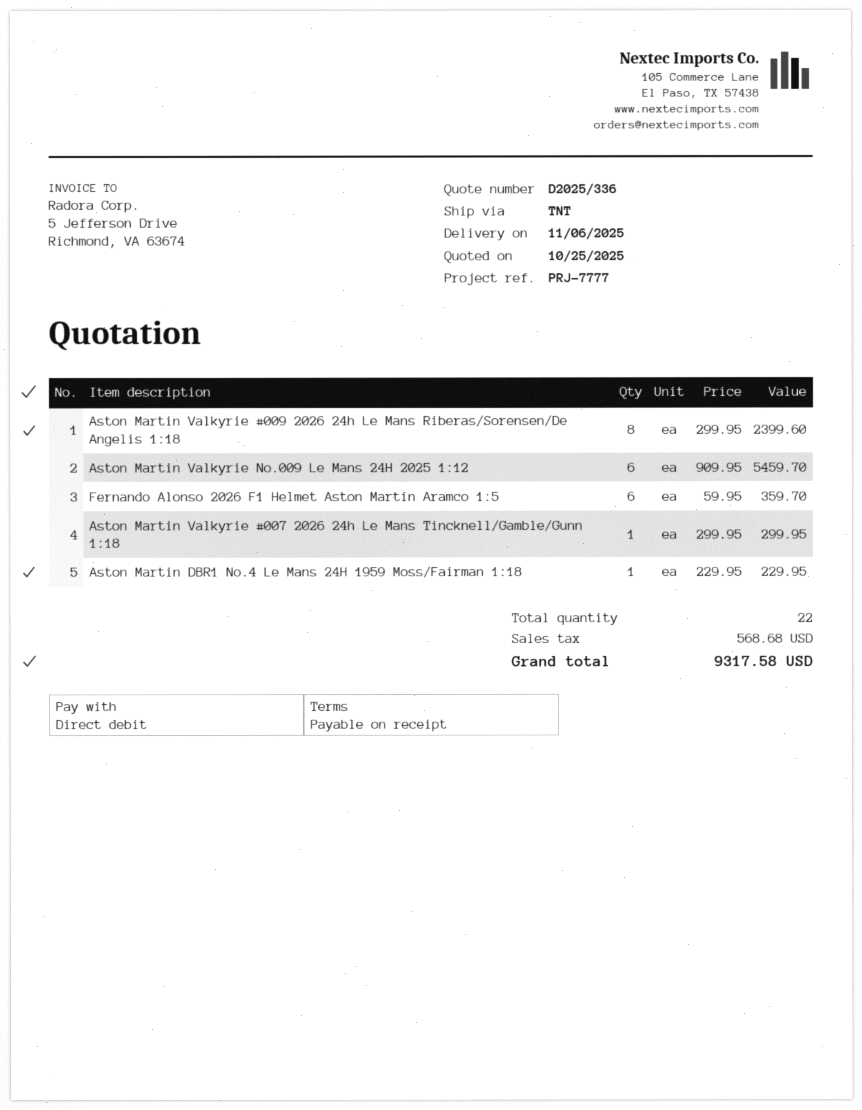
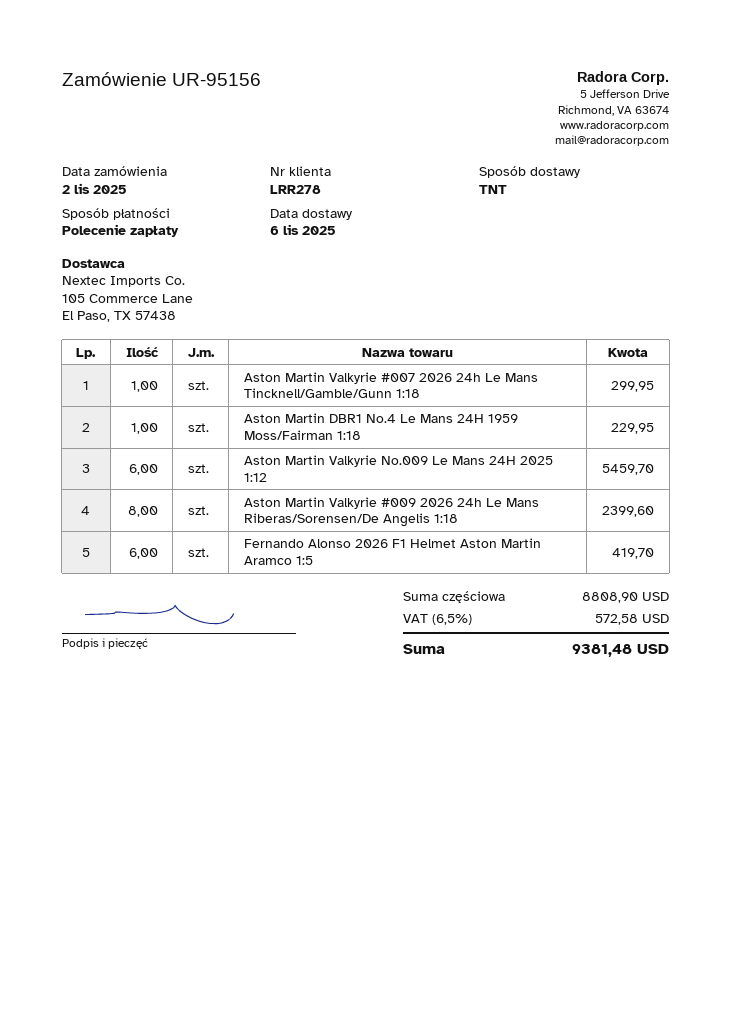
Fernando Alonso 2026 F1 Helmet Aston Martin Aramco 1:5: 6 for 359.70 -> 6 for 419.70
tax: 568.68 -> 572.58
total: 9317.58 -> 9381.48

